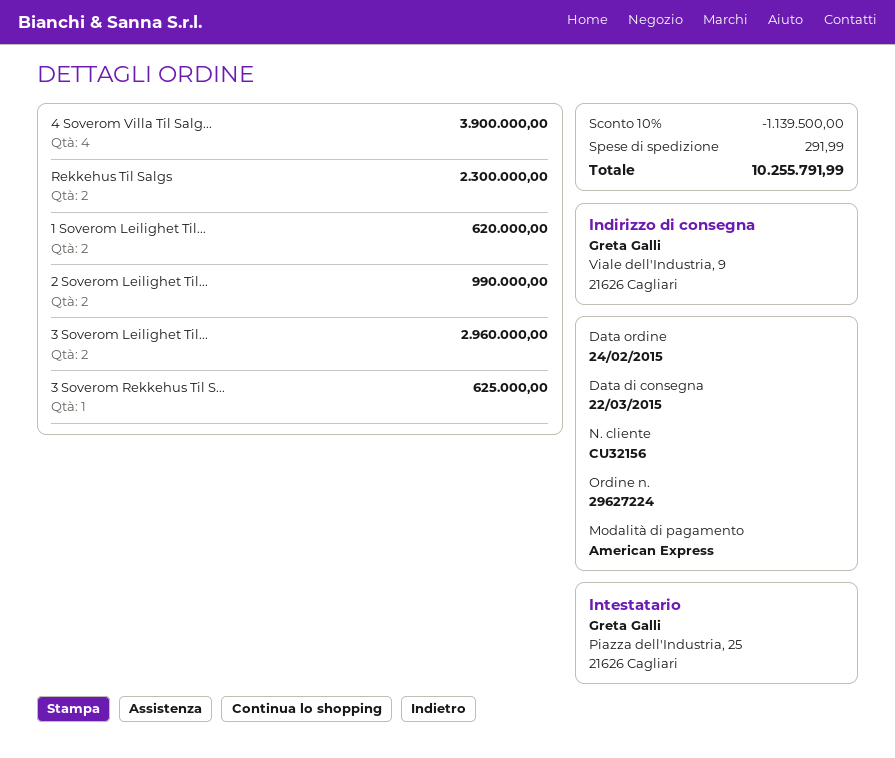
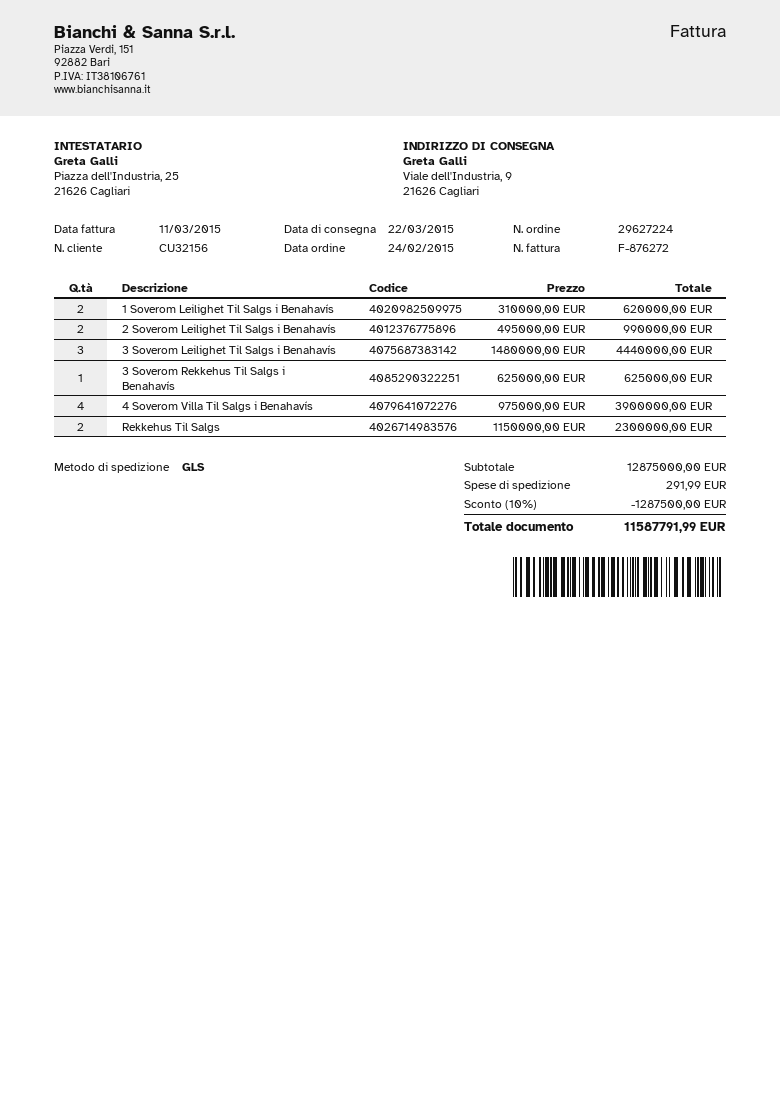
3 Soverom Leilighet Til...: 2 for 2960000.00 -> 3 for 4440000.00
discount: 10% = 1139500.00 -> 10% = 1287500.00
total: 10255791.99 -> 11587791.99

